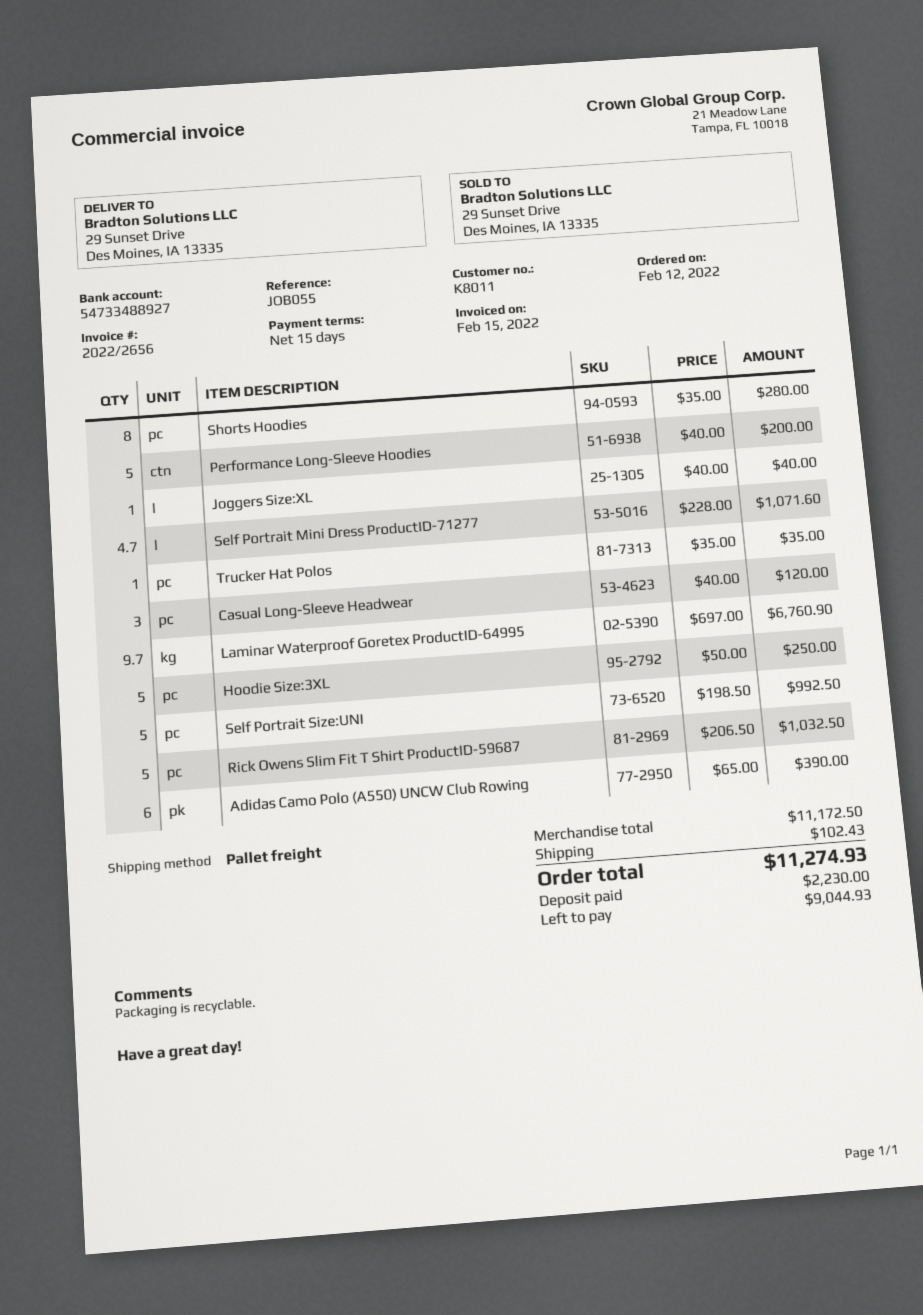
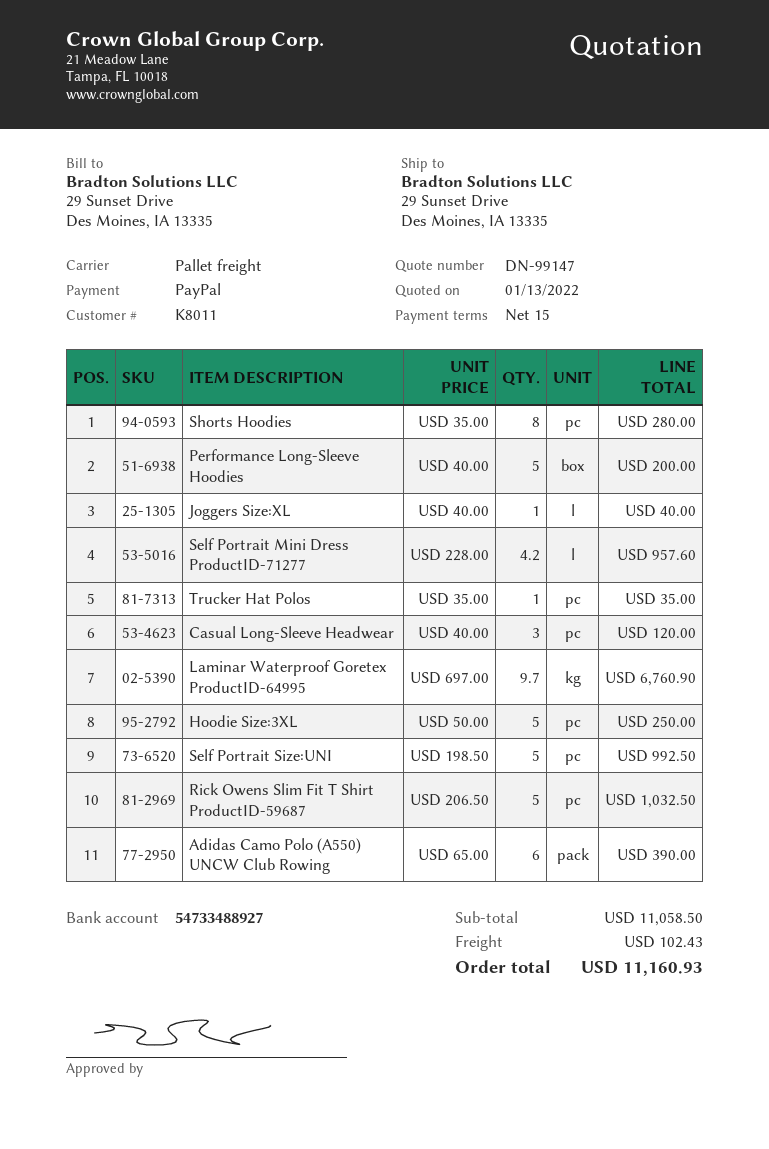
Self Portrait Mini Dress ProductID-71277: 4.7 x 228.00 = 1071.60 -> 4.2 x 228.00 = 957.60
subtotal: 11172.50 -> 11058.50
total: 11274.93 -> 11160.93

